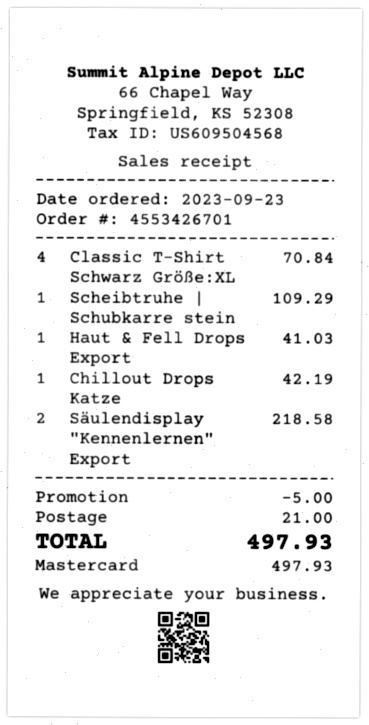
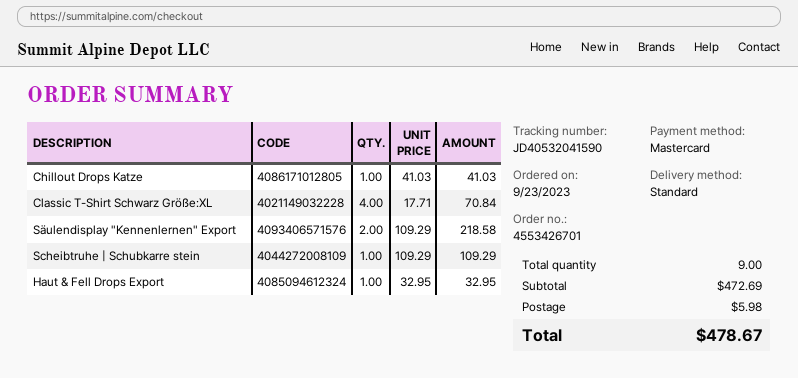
Haut & Fell Drops Export: 1 for 41.03 -> 1 for 32.95
Chillout Drops Katze: 1 for 42.19 -> 1 for 41.03
discount: 5.00 -> none
shipping: 21.00 -> 5.98
total: 497.93 -> 478.67

